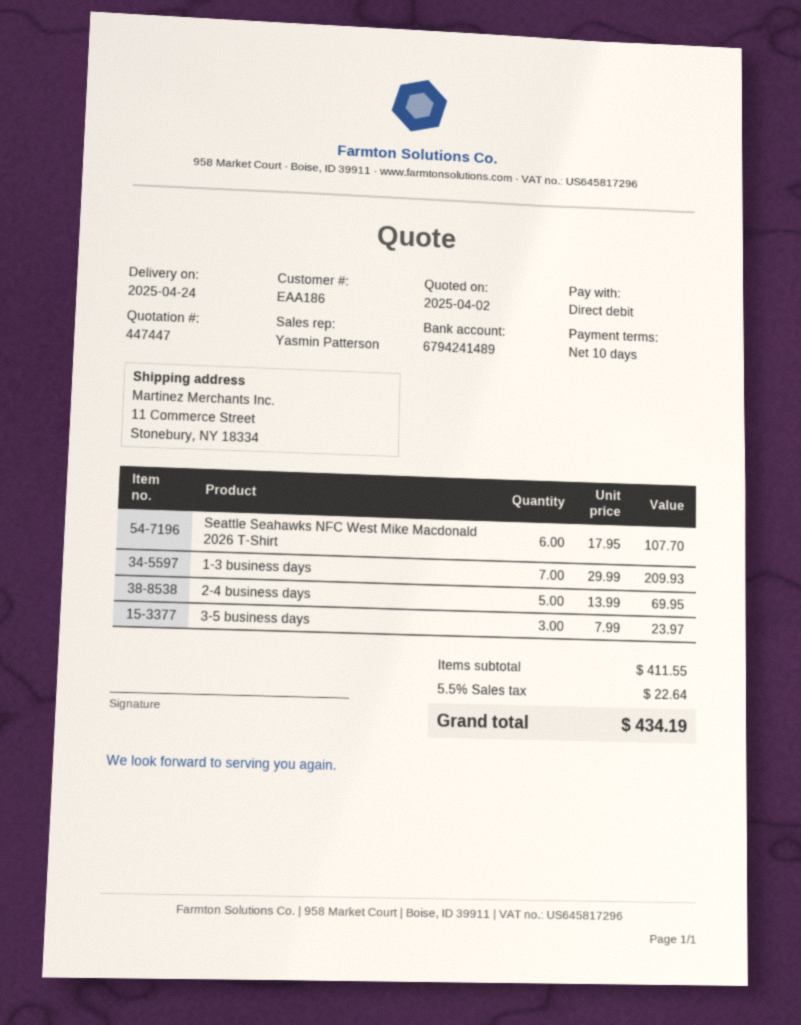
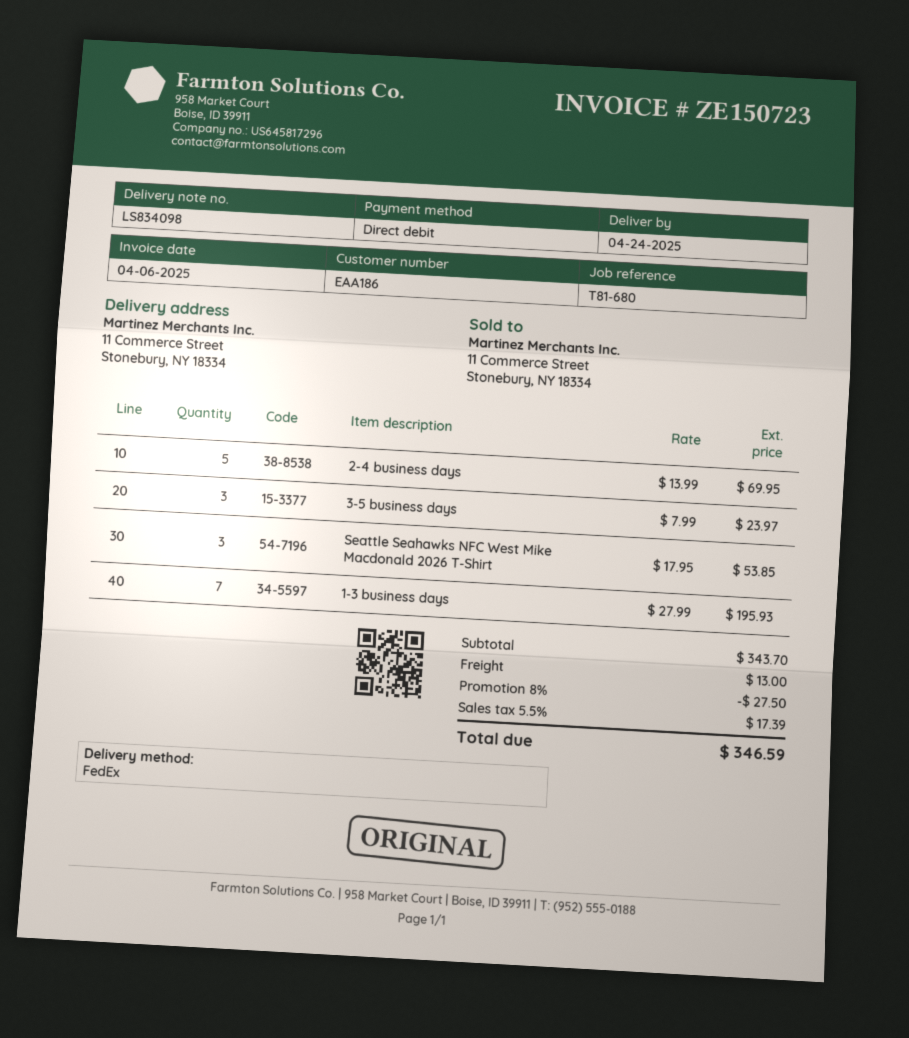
Seattle Seahawks NFC West Mike Macdonald 2026 T-Shirt: 6 x 17.95 = 107.70 -> 3 x 17.95 = 53.85
1-3 business days: 7 x 29.99 = 209.93 -> 7 x 27.99 = 195.93
subtotal: 411.55 -> 343.70
discount: none -> 8% = 27.50
shipping: none -> 13.00
tax: 5.5% = 22.64 -> 5.5% = 17.39
total: 434.19 -> 346.59

